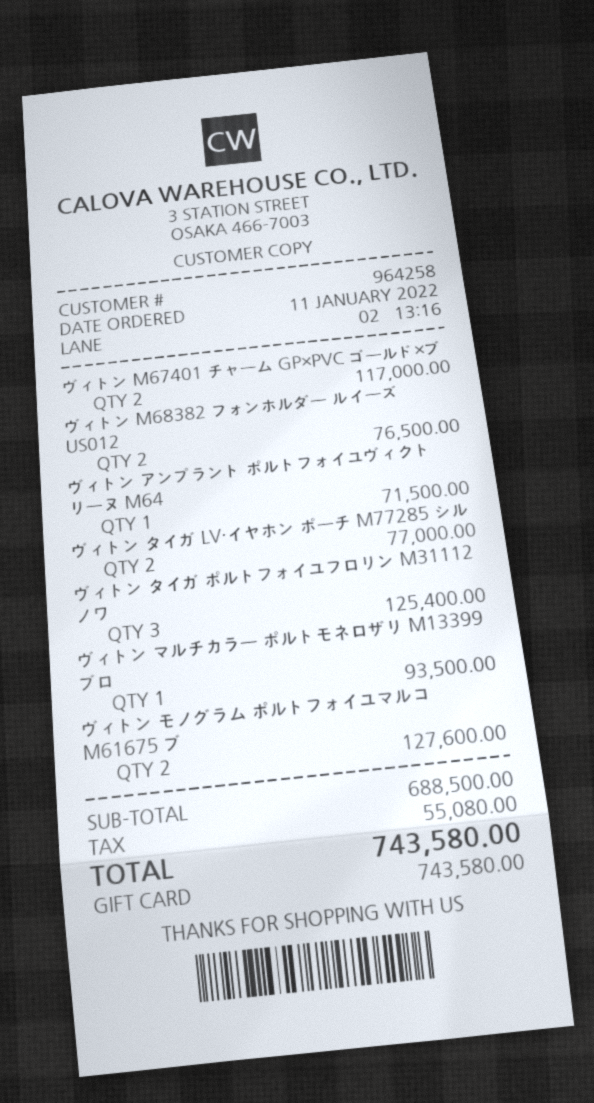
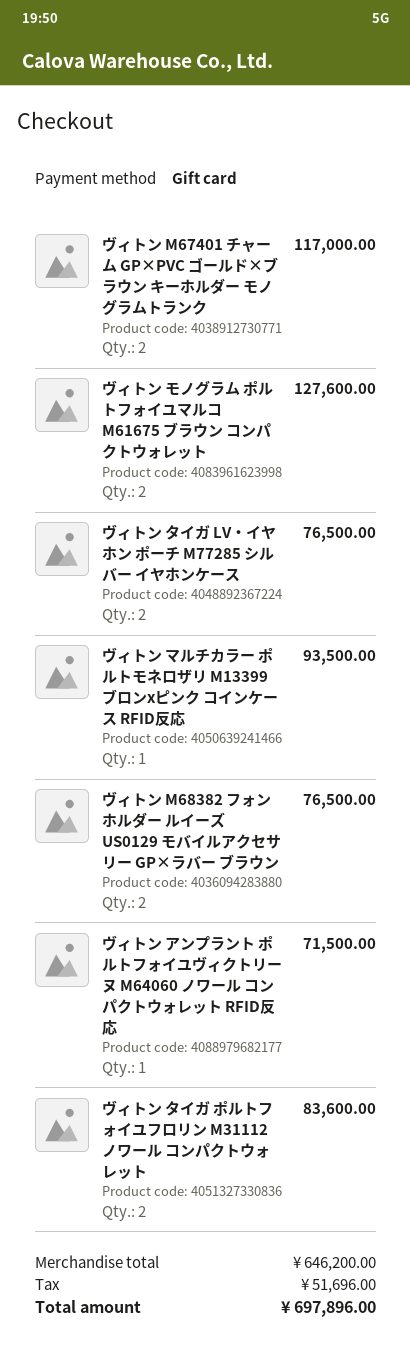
ヴィトン タイガ LV・イヤホン ポーチ M77285 シル: 2 for 77000.00 -> 2 for 76500.00
ヴィトン タイガ ポルトフォイユフロリン M31112 ノワ: 3 for 125400.00 -> 2 for 83600.00
subtotal: 688500.00 -> 646200.00
tax: 55080.00 -> 51696.00
total: 743580.00 -> 697896.00

